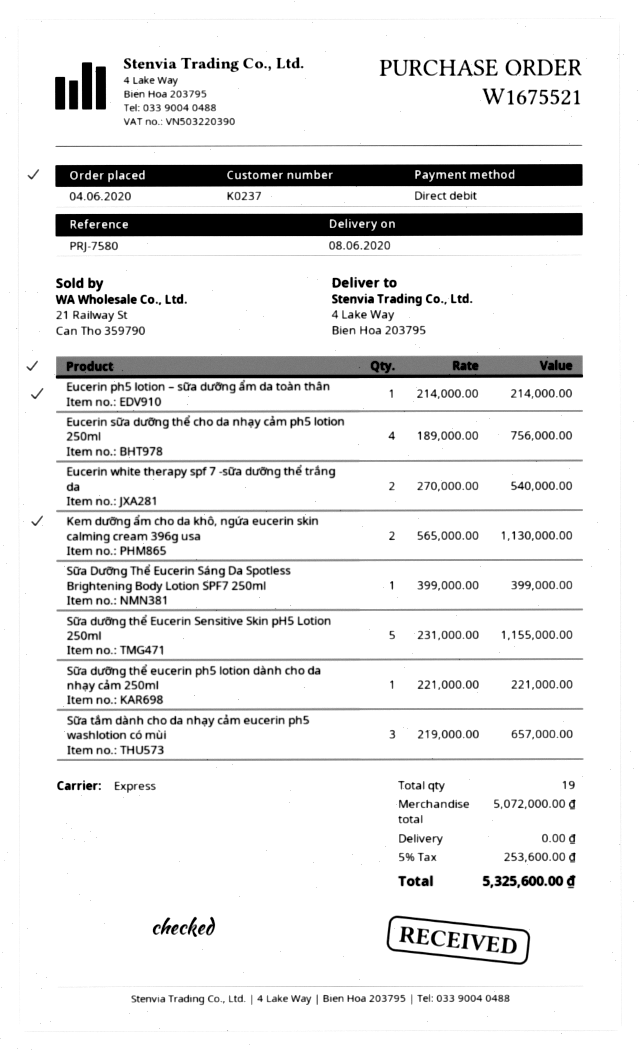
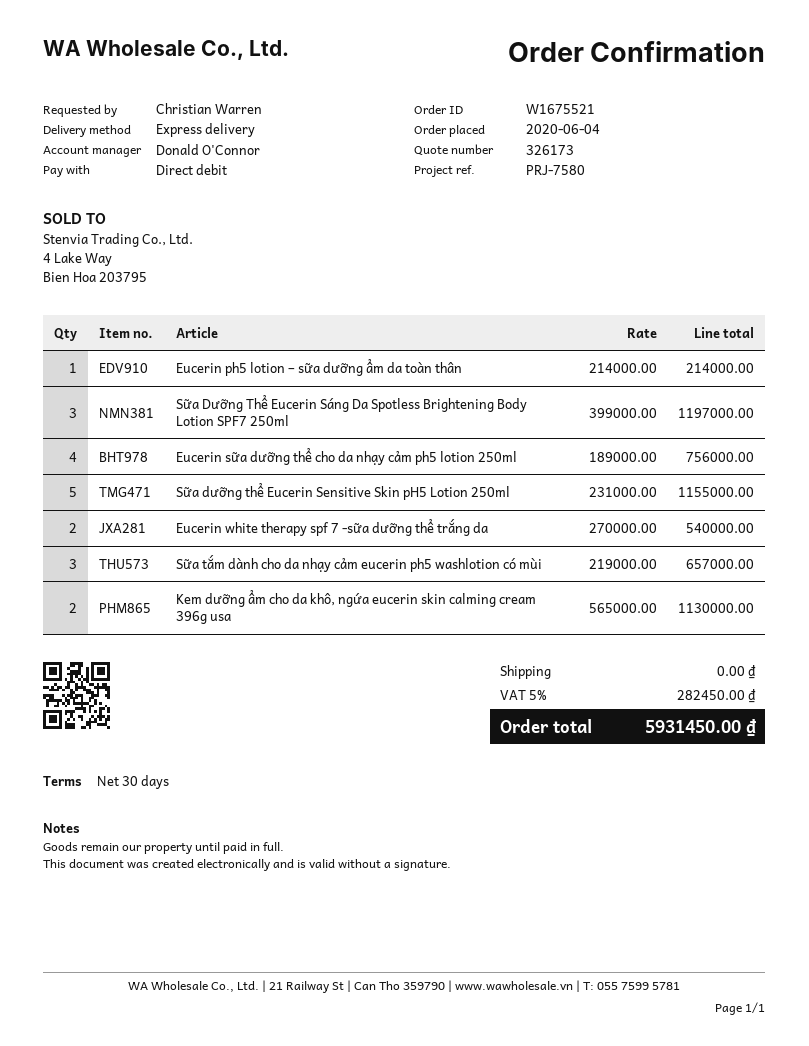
Sữa Dưỡng Thể Eucerin Sáng Da Spotless Brightening Body Lotion SPF7 250ml: 1 x 399000.00 = 399000.00 -> 3 x 399000.00 = 1197000.00
Sữa dưỡng thể eucerin ph5 lotion dành cho da nhạy cảm 250ml: 1 x 221000.00 = 221000.00 -> none
tax: 5% = 253600.00 -> 5% = 282450.00
total: 5325600.00 -> 5931450.00

